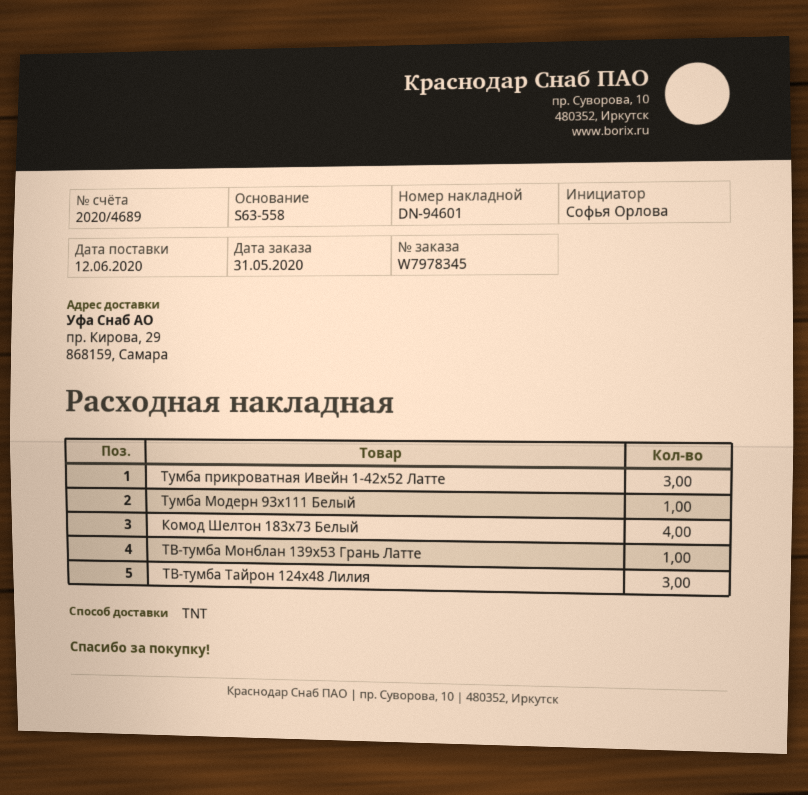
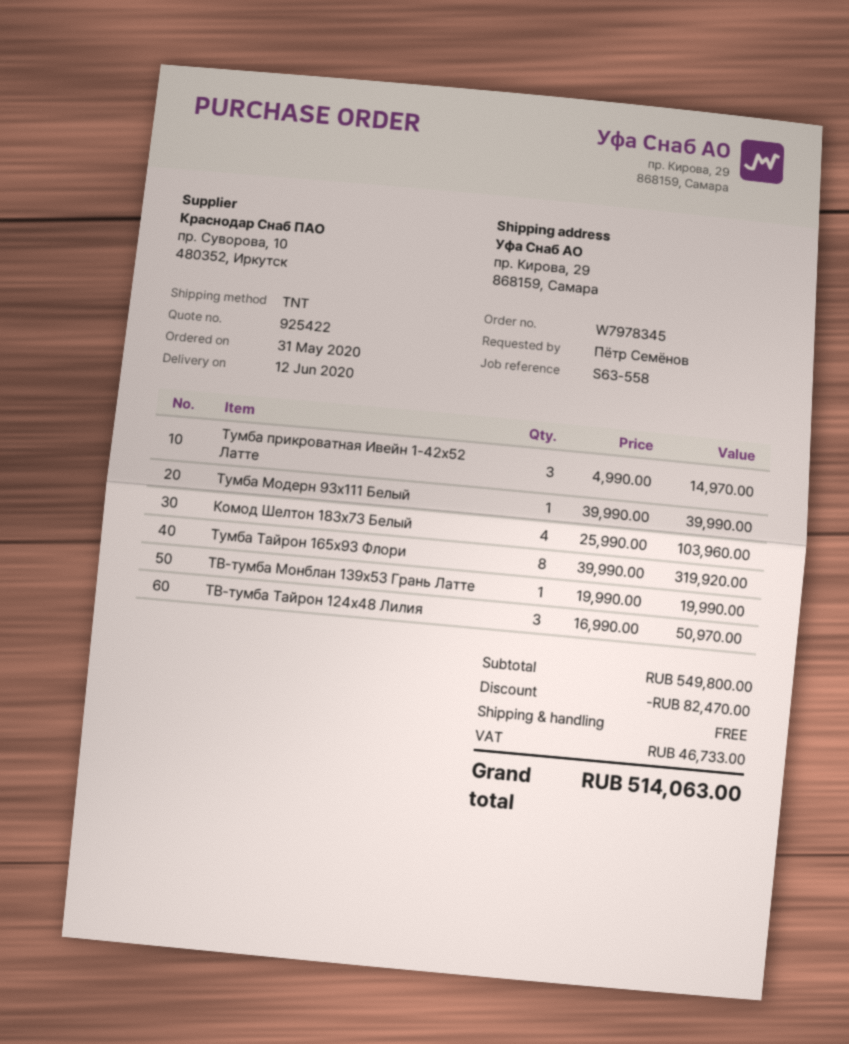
ordered by: Софья Орлова -> Пётр Семёнов
Тумба Тайрон 165x93 Флори: none -> 8

